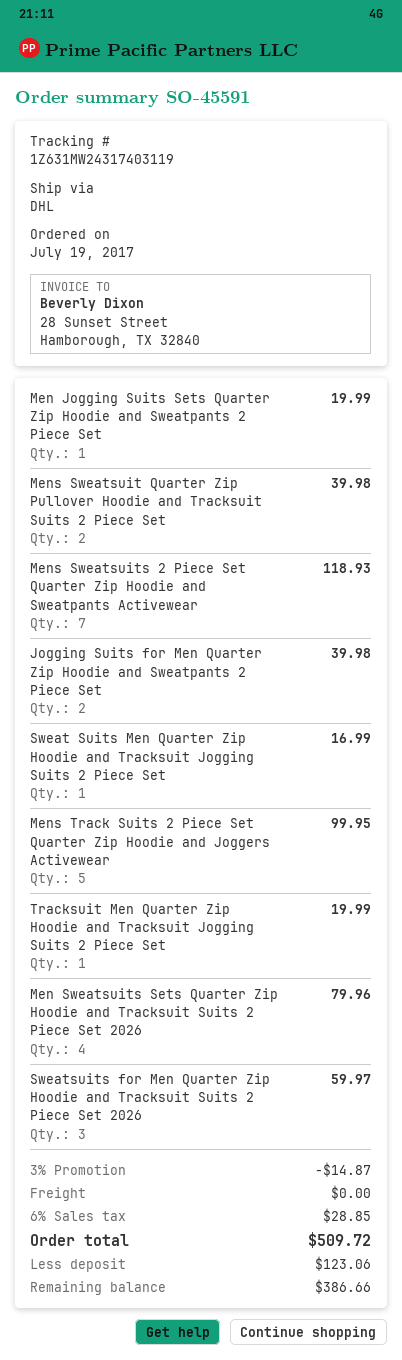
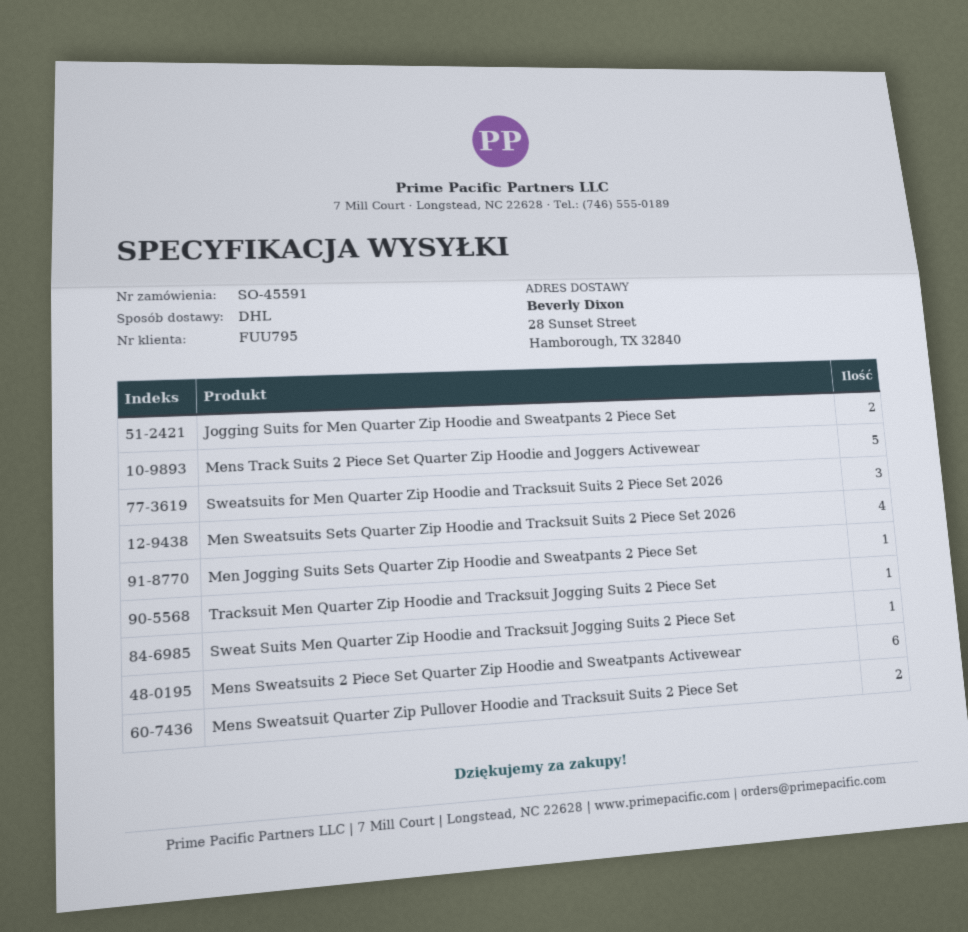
Mens Sweatsuits 2 Piece Set Quarter Zip Hoodie and Sweatpants Activewear: 7 -> 6

